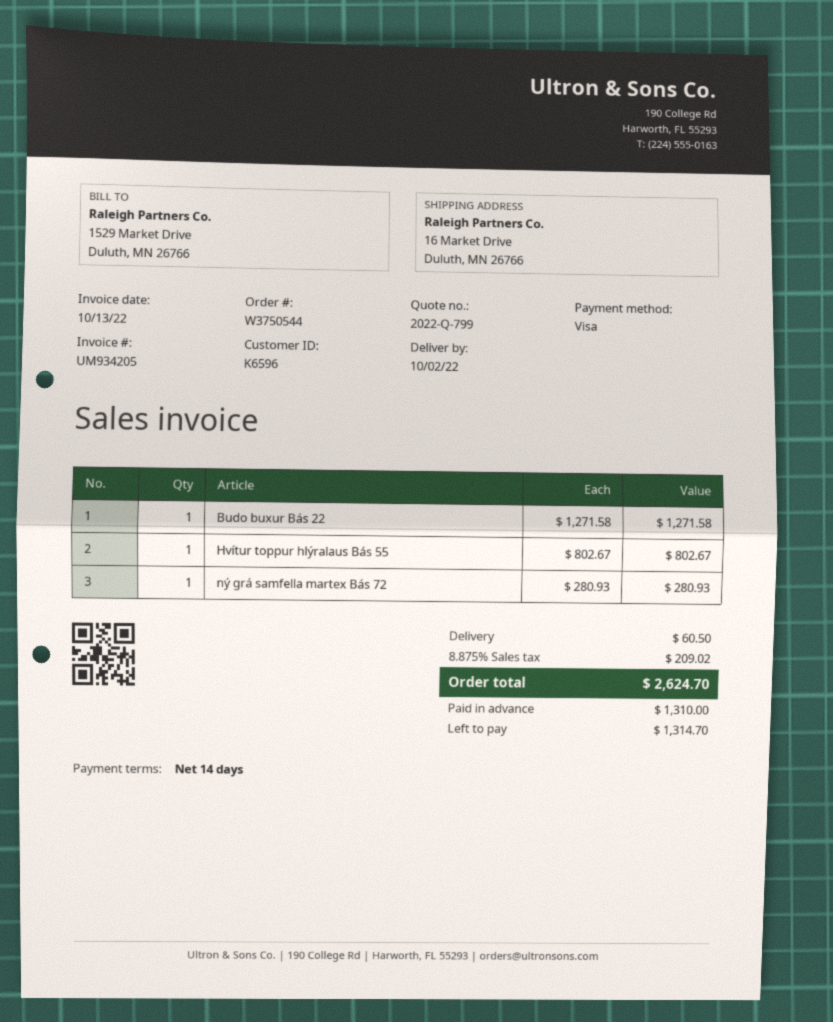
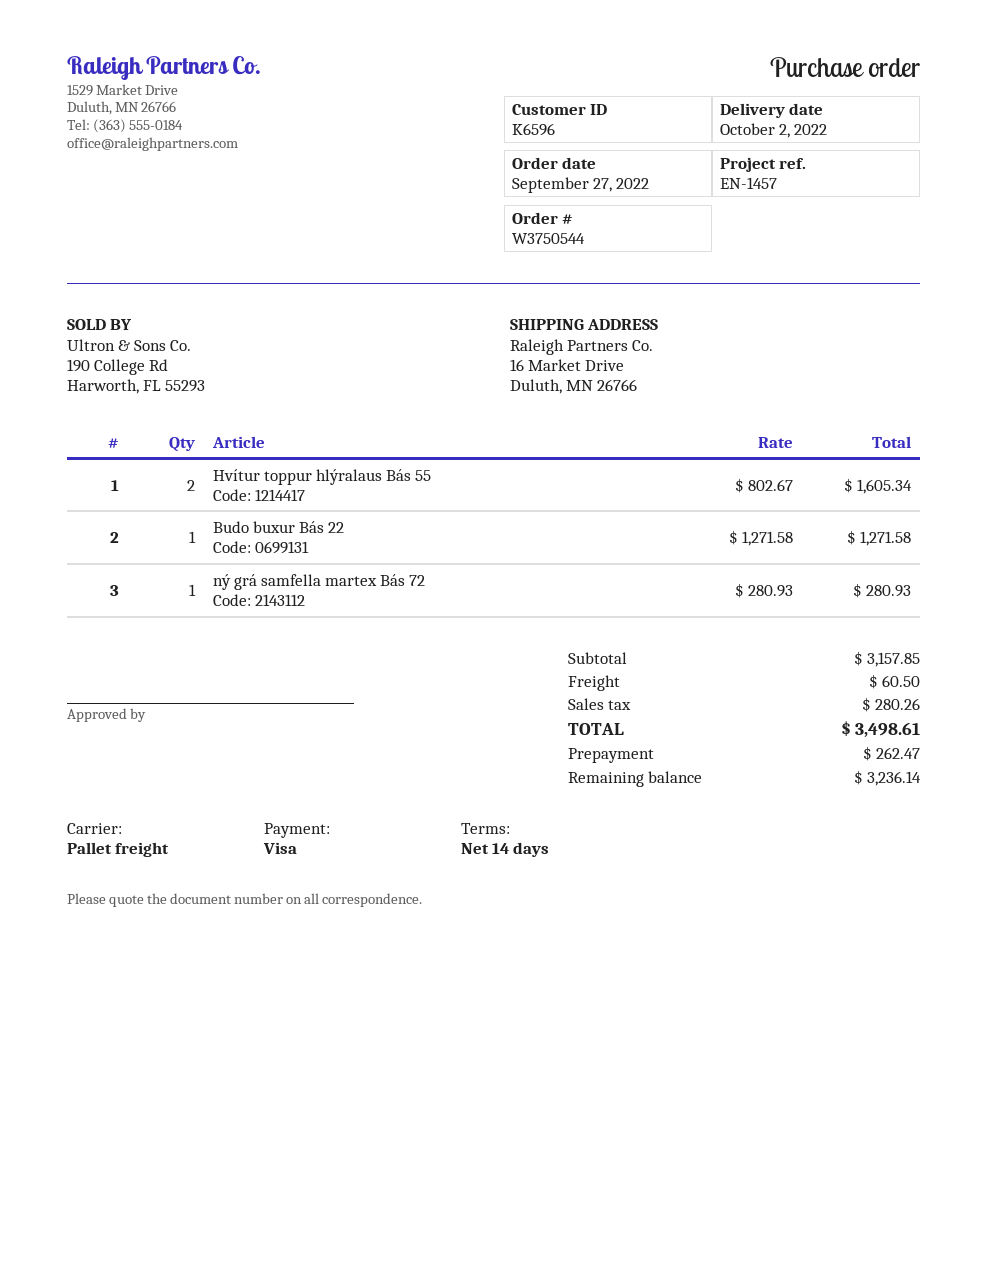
Hvítur toppur hlýralaus Bás 55: 1 x 802.67 = 802.67 -> 2 x 802.67 = 1605.34
tax: 209.02 -> 280.26
total: 2624.70 -> 3498.61
deposit: 1310.00 -> 262.47
balance: 1314.70 -> 3236.14

